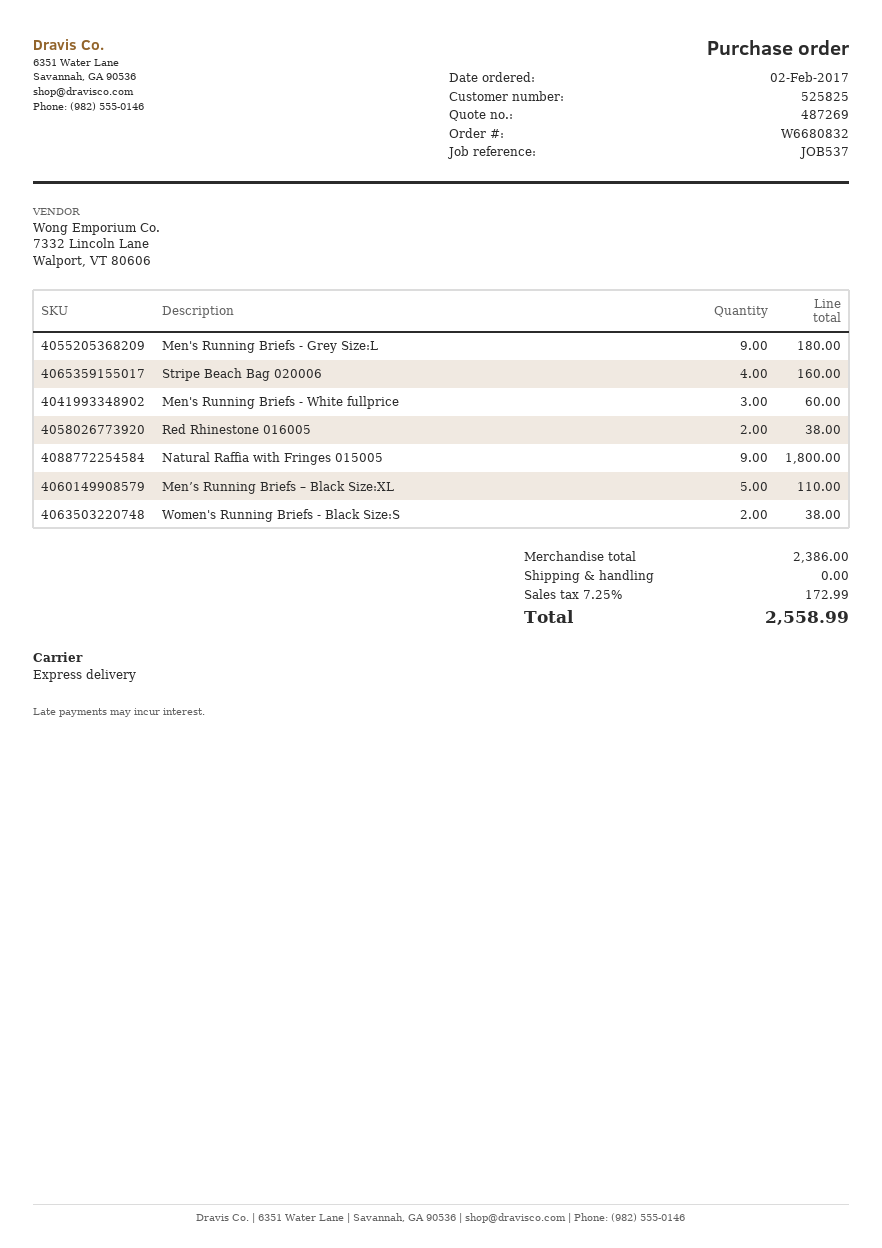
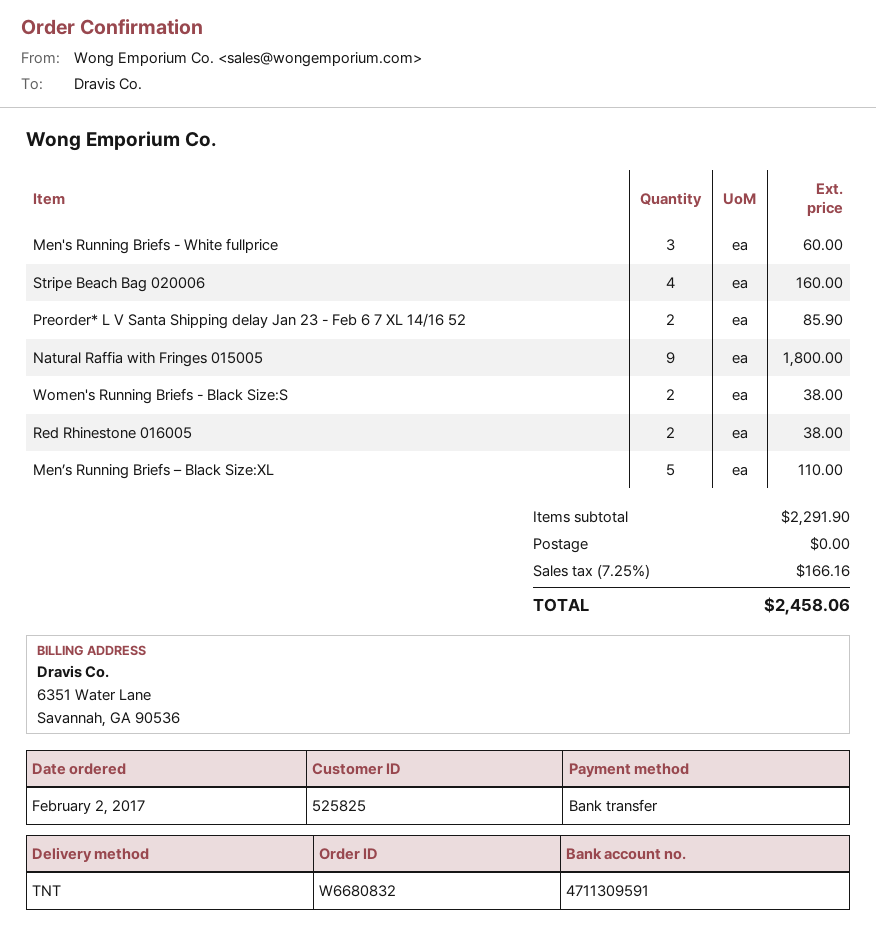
shipping method: express -> TNT
Men's Running Briefs - Grey Size:L: 9 for 180.00 -> none
Preorder* L V Santa Shipping delay Jan 23 - Feb 6 7 XL 14/16 52: none -> 2 for 85.90
subtotal: 2386.00 -> 2291.90
tax: 7.25% = 172.99 -> 7.25% = 166.16
total: 2558.99 -> 2458.06

